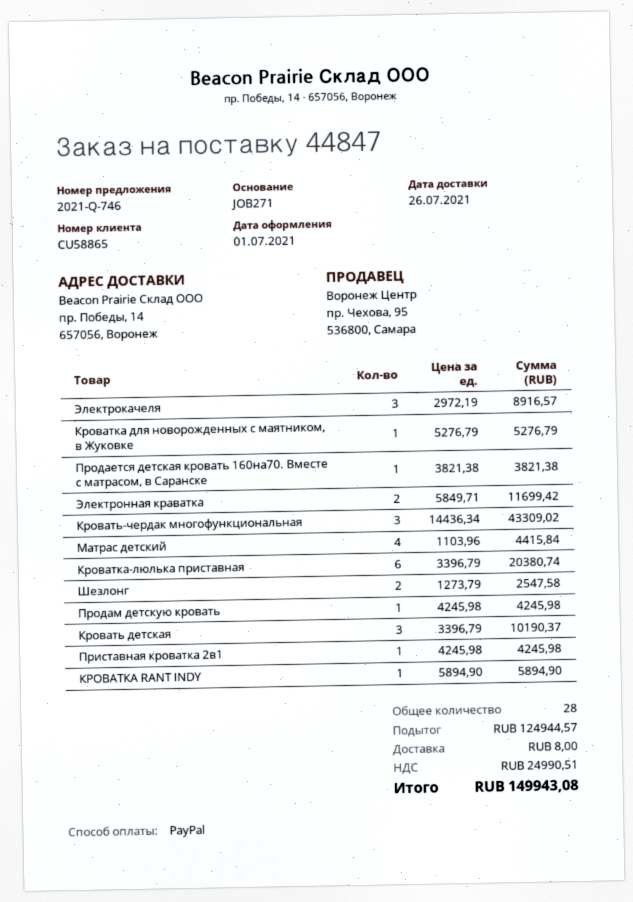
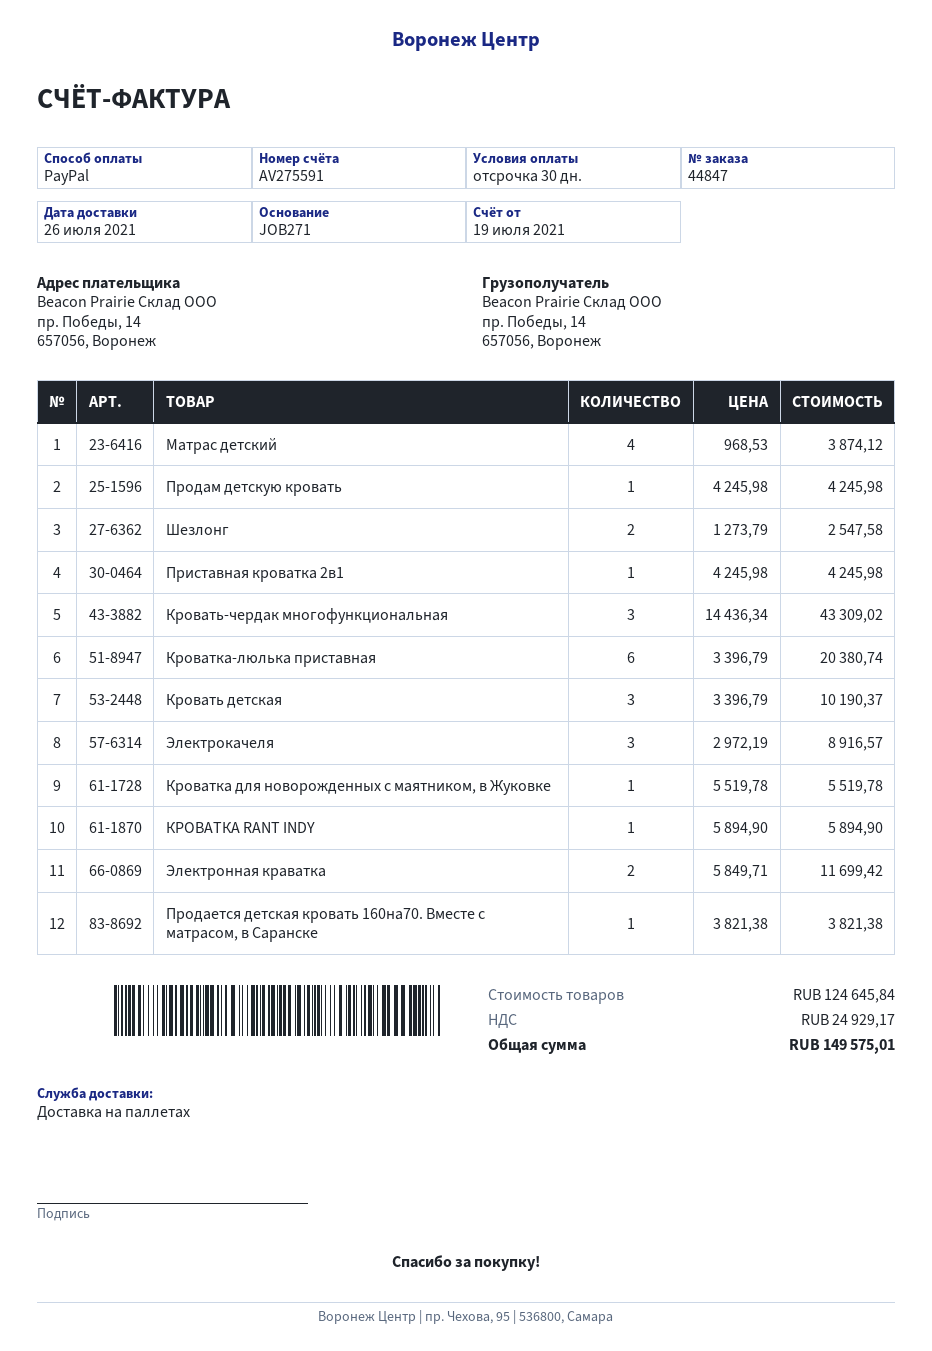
Кроватка для новорожденных с маятником, в Жуковке: 1 x 5276.79 = 5276.79 -> 1 x 5519.78 = 5519.78
Матрас детский: 4 x 1103.96 = 4415.84 -> 4 x 968.53 = 3874.12
subtotal: 124944.57 -> 124645.84
shipping: 8.00 -> none
tax: 24990.51 -> 24929.17
total: 149943.08 -> 149575.01

